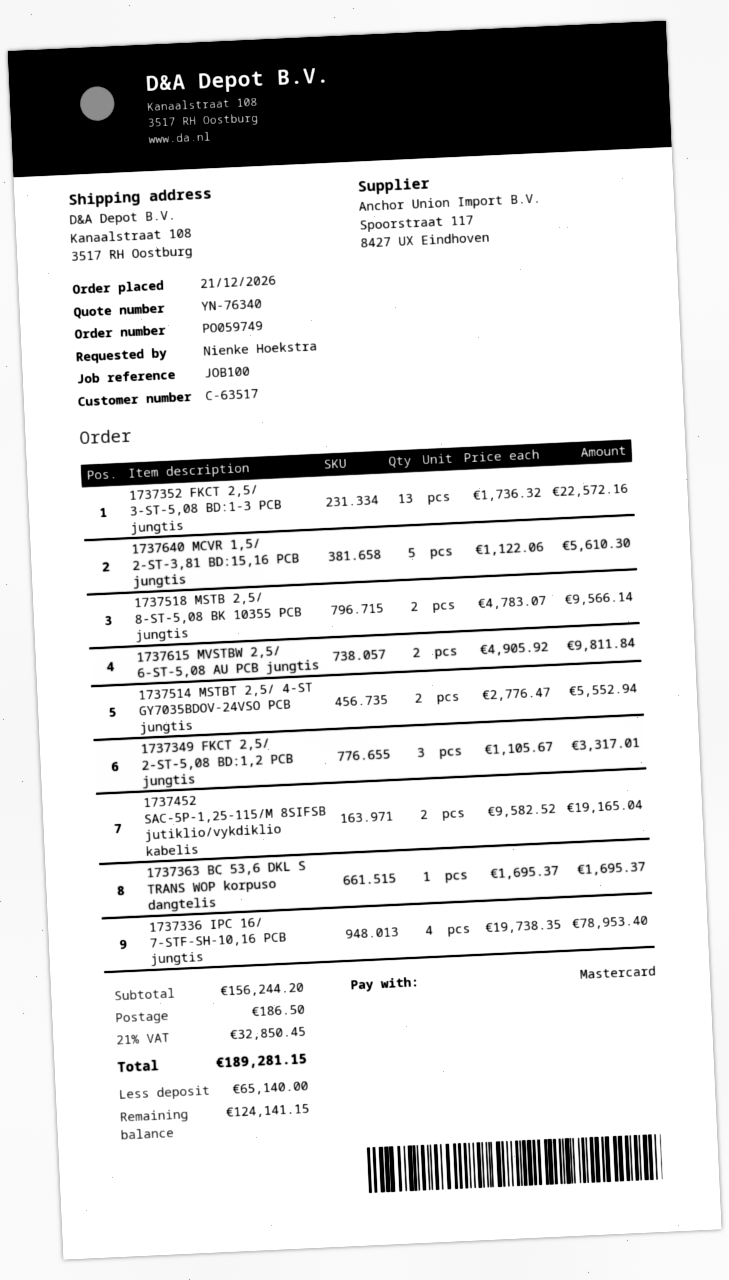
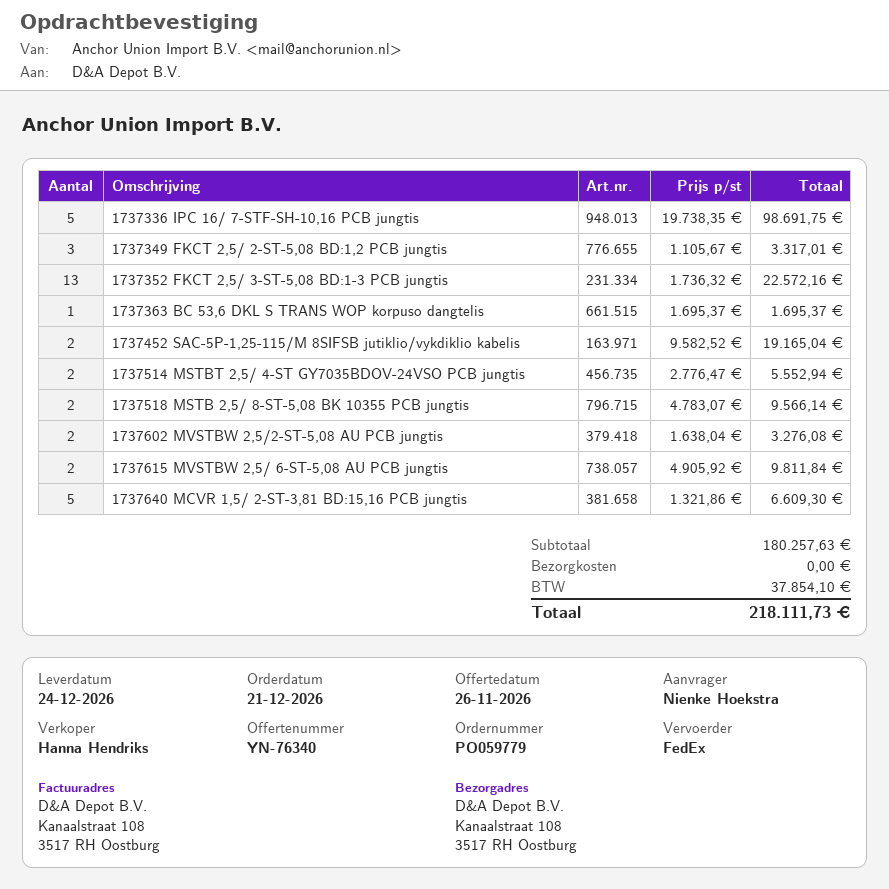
order number: PO059749 -> PO059779
1737640 MCVR 1,5/ 2-ST-3,81 BD:15,16 PCB jungtis: 5 x 1122.06 = 5610.30 -> 5 x 1321.86 = 6609.30
1737336 IPC 16/ 7-STF-SH-10,16 PCB jungtis: 4 x 19738.35 = 78953.40 -> 5 x 19738.35 = 98691.75
1737602 MVSTBW 2,5/2-ST-5,08 AU PCB jungtis: none -> 2 x 1638.04 = 3276.08
subtotal: 156244.20 -> 180257.63
shipping: 186.50 -> 0.00
tax: 32850.45 -> 37854.10
total: 189281.15 -> 218111.73

